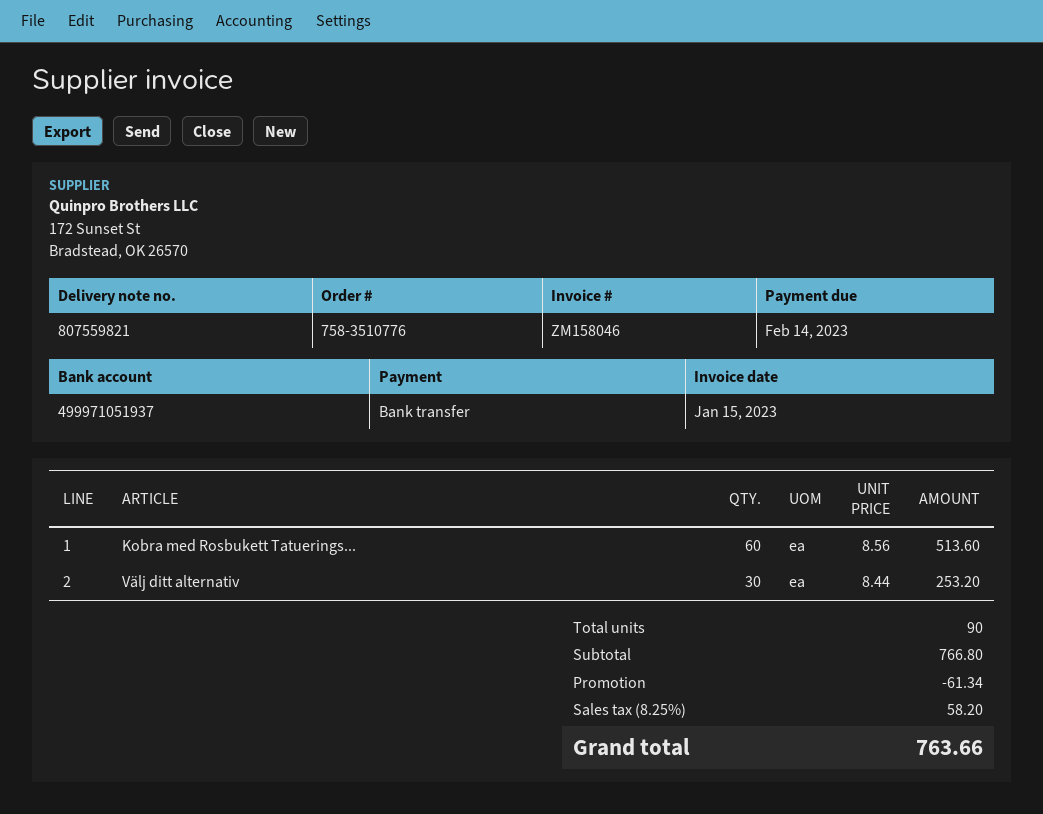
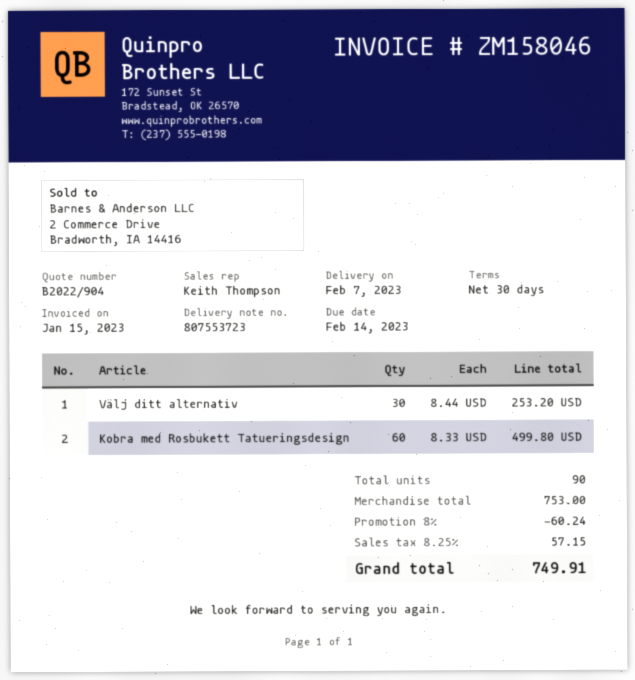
delivery note number: 807559821 -> 807553723
Kobra med Rosbukett Tatuerings...: 60 x 8.56 = 513.60 -> 60 x 8.33 = 499.80
subtotal: 766.80 -> 753.00
discount: 61.34 -> 60.24
tax: 8.25% = 58.20 -> 8.25% = 57.15
total: 763.66 -> 749.91

